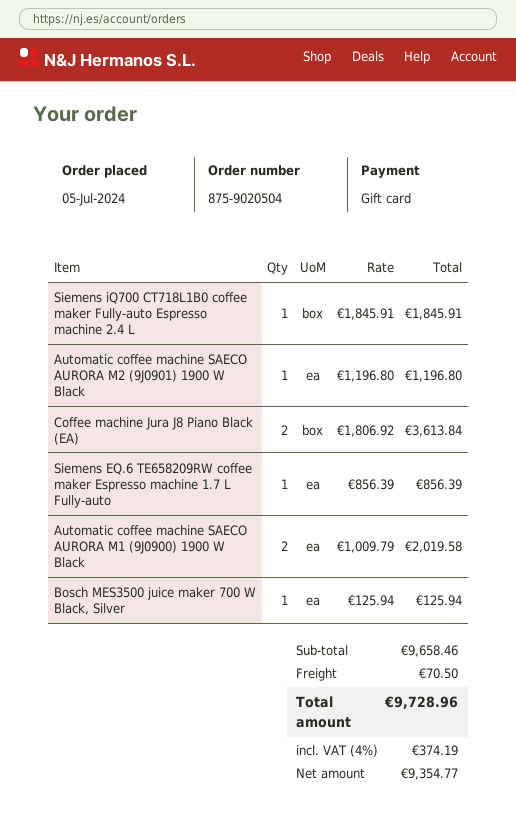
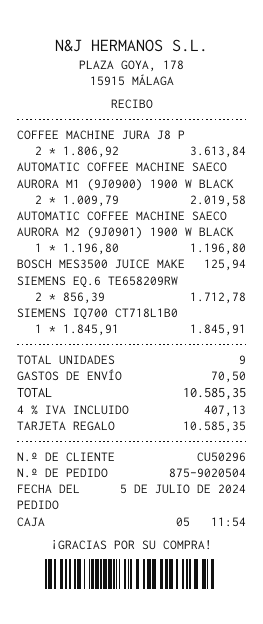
Siemens EQ.6 TE658209RW coffee maker Espresso machine 1.7 L Fully-auto: 1 x 856.39 = 856.39 -> 2 x 856.39 = 1712.78
tax: 4% = 374.19 -> 4% = 407.13
total: 9728.96 -> 10585.35

